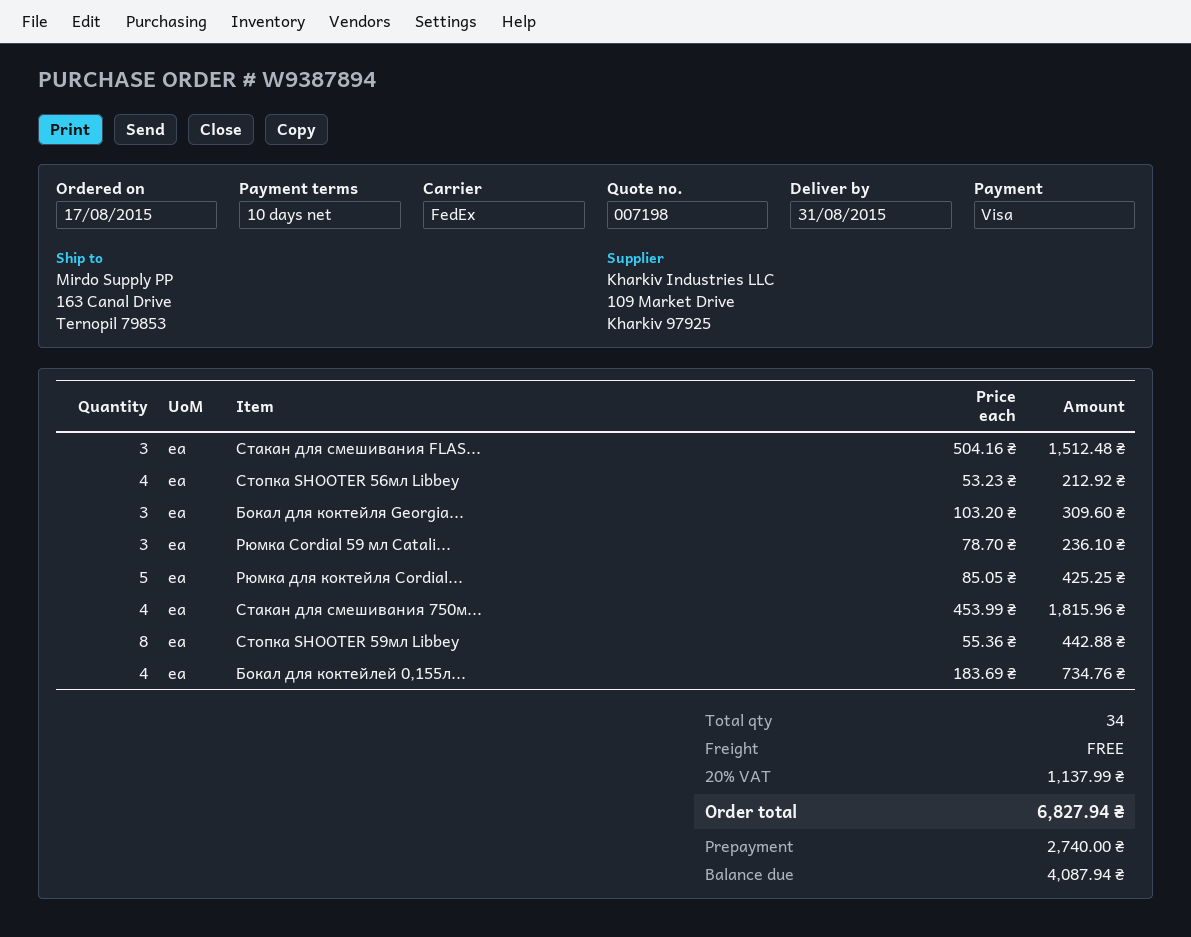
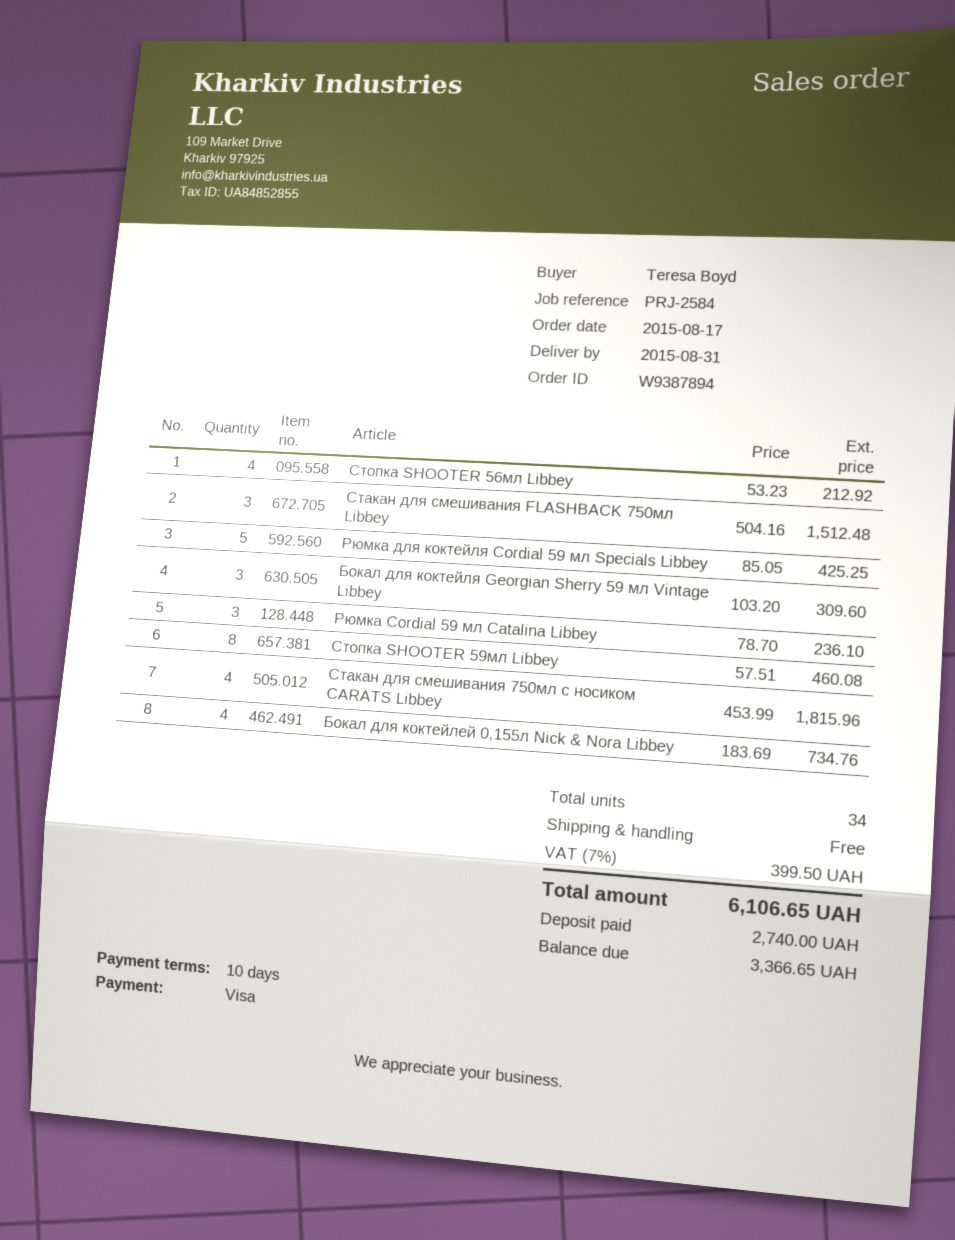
Стопка SHOOTER 59мл Libbey: 8 x 55.36 = 442.88 -> 8 x 57.51 = 460.08
tax: 20% = 1137.99 -> 7% = 399.50
total: 6827.94 -> 6106.65
balance: 4087.94 -> 3366.65

